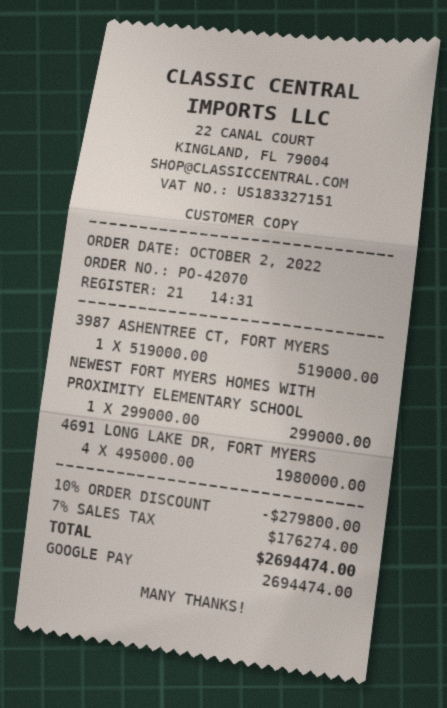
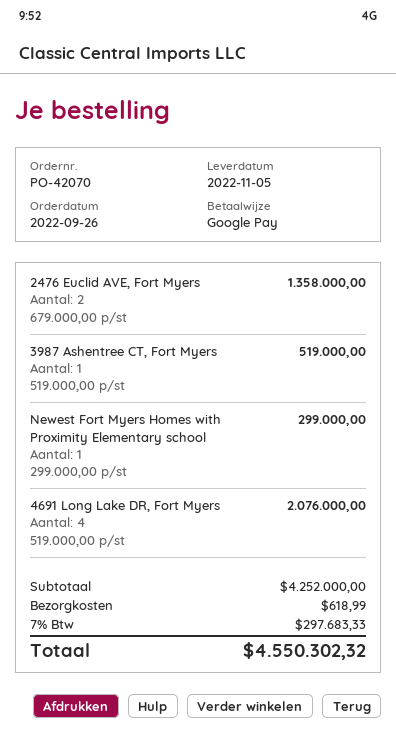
order date: 2022-10-02 -> 2022-09-26
4691 LONG LAKE DR, FORT MYERS: 4 x 495000.00 = 1980000.00 -> 4 x 519000.00 = 2076000.00
2476 Euclid AVE, Fort Myers: none -> 2 x 679000.00 = 1358000.00
discount: 10% = 279800.00 -> none
shipping: none -> 618.99
tax: 7% = 176274.00 -> 7% = 297683.33
total: 2694474.00 -> 4550302.32

